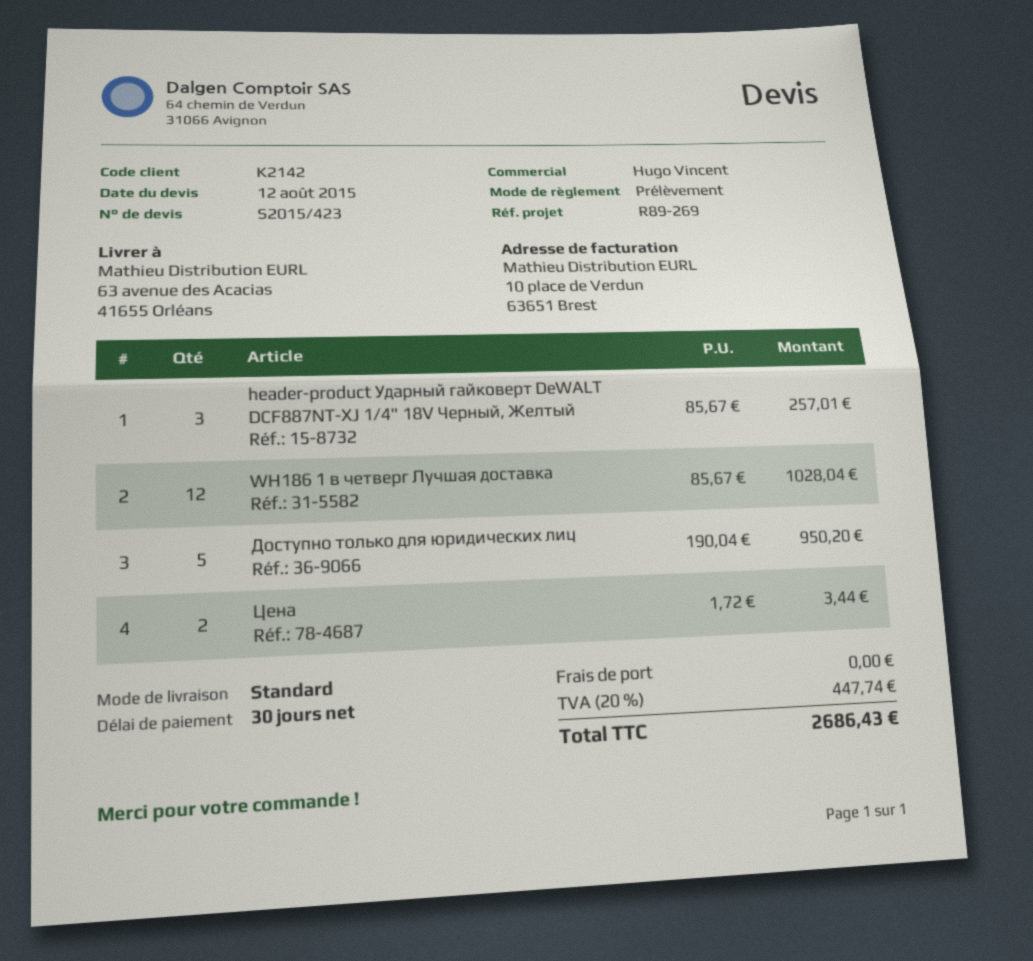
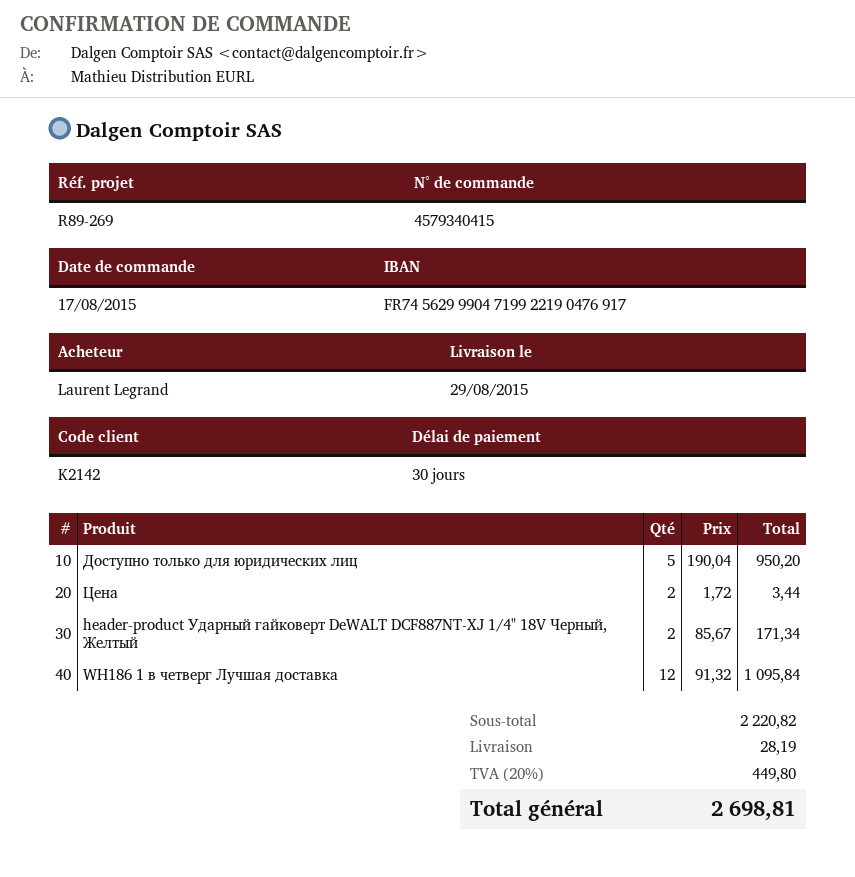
header-product Ударный гайковерт DeWALT DCF887NT-XJ 1/4" 18V Черный, Желтый: 3 x 85.67 = 257.01 -> 2 x 85.67 = 171.34
WH186 1 в четверг Лучшая доставка: 12 x 85.67 = 1028.04 -> 12 x 91.32 = 1095.84
shipping: 0.00 -> 28.19
tax: 20% = 447.74 -> 20% = 449.80
total: 2686.43 -> 2698.81

